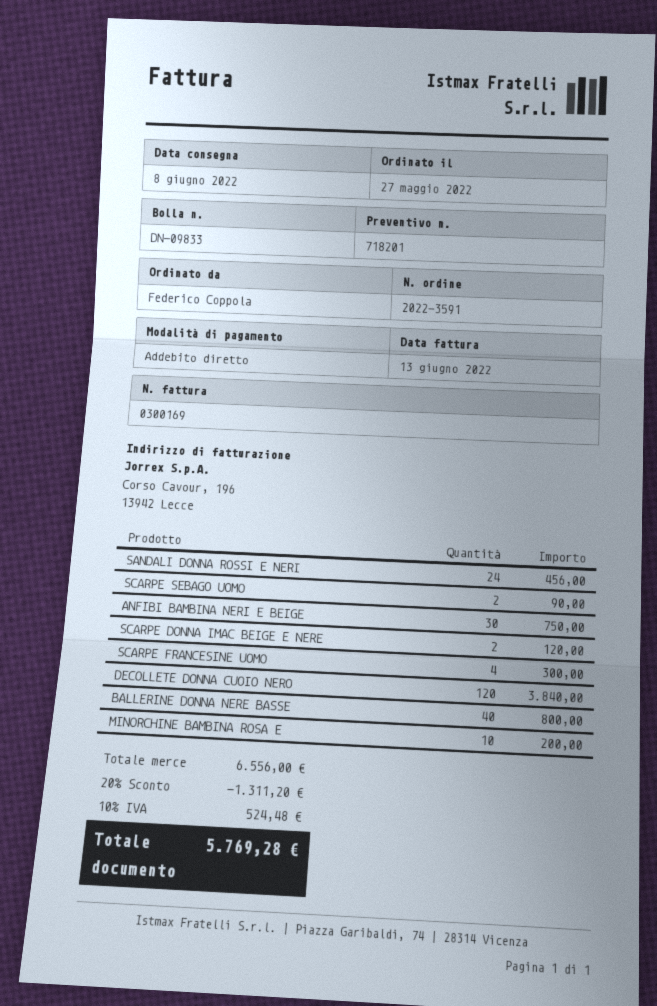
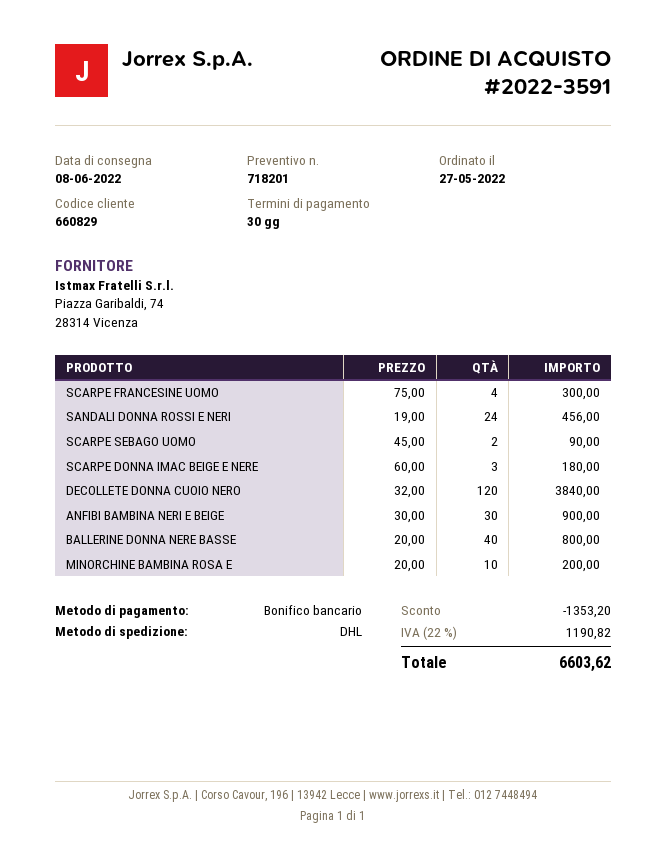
payment method: direct debit -> bank transfer
ANFIBI BAMBINA NERI E BEIGE: 30 for 750.00 -> 30 for 900.00
SCARPE DONNA IMAC BEIGE E NERE: 2 for 120.00 -> 3 for 180.00
discount: 1311.20 -> 1353.20
tax: 10% = 524.48 -> 22% = 1190.82
total: 5769.28 -> 6603.62

